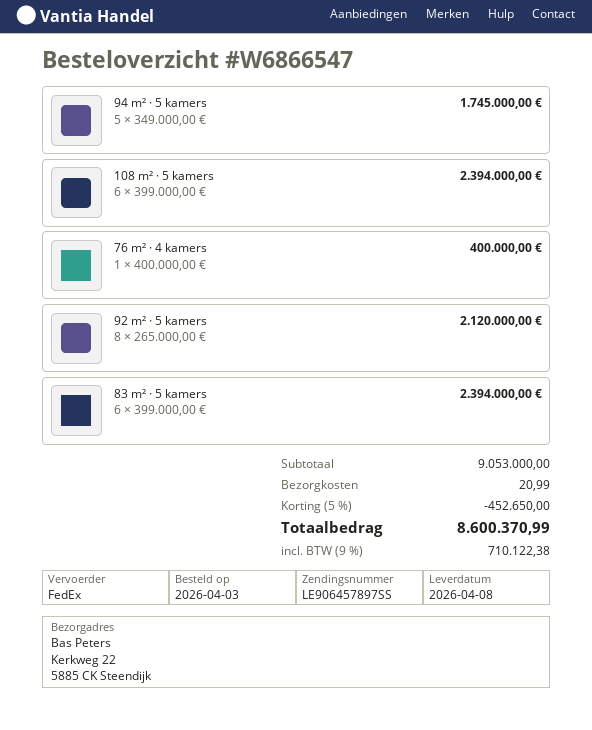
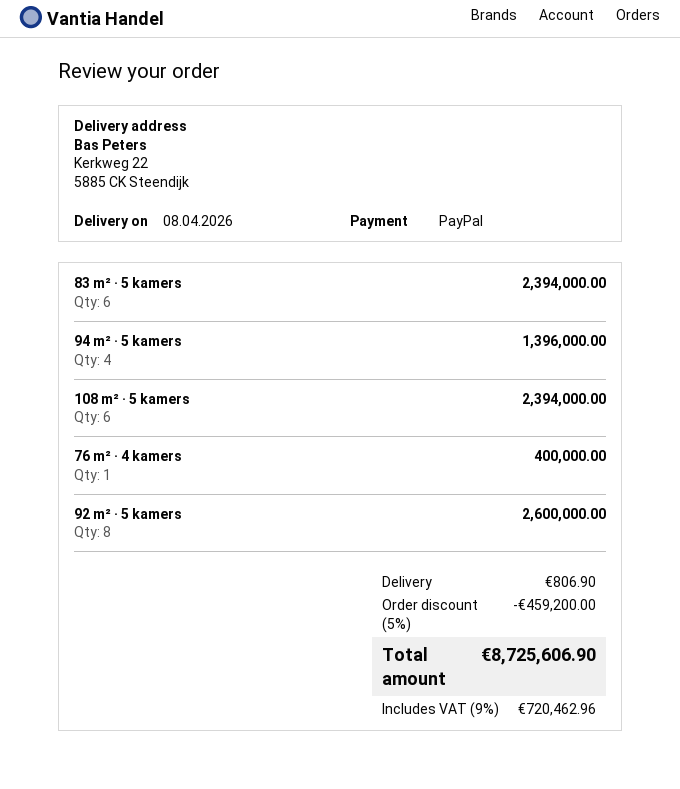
94 m² · 5 kamers: 5 for 1745000.00 -> 4 for 1396000.00
92 m² · 5 kamers: 8 for 2120000.00 -> 8 for 2600000.00
discount: 5% = 452650.00 -> 5% = 459200.00
shipping: 20.99 -> 806.90
tax: 9% = 710122.38 -> 9% = 720462.96
total: 8600370.99 -> 8725606.90

